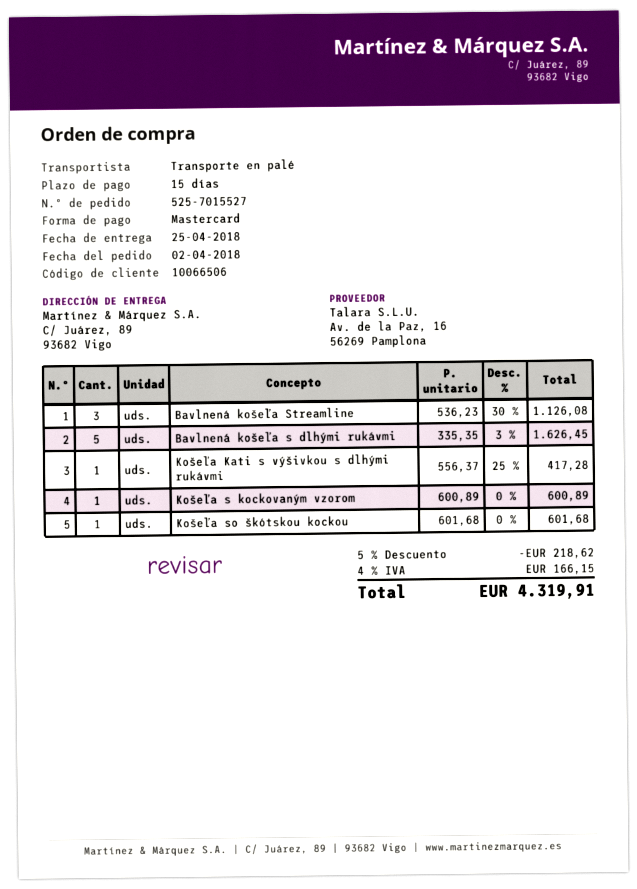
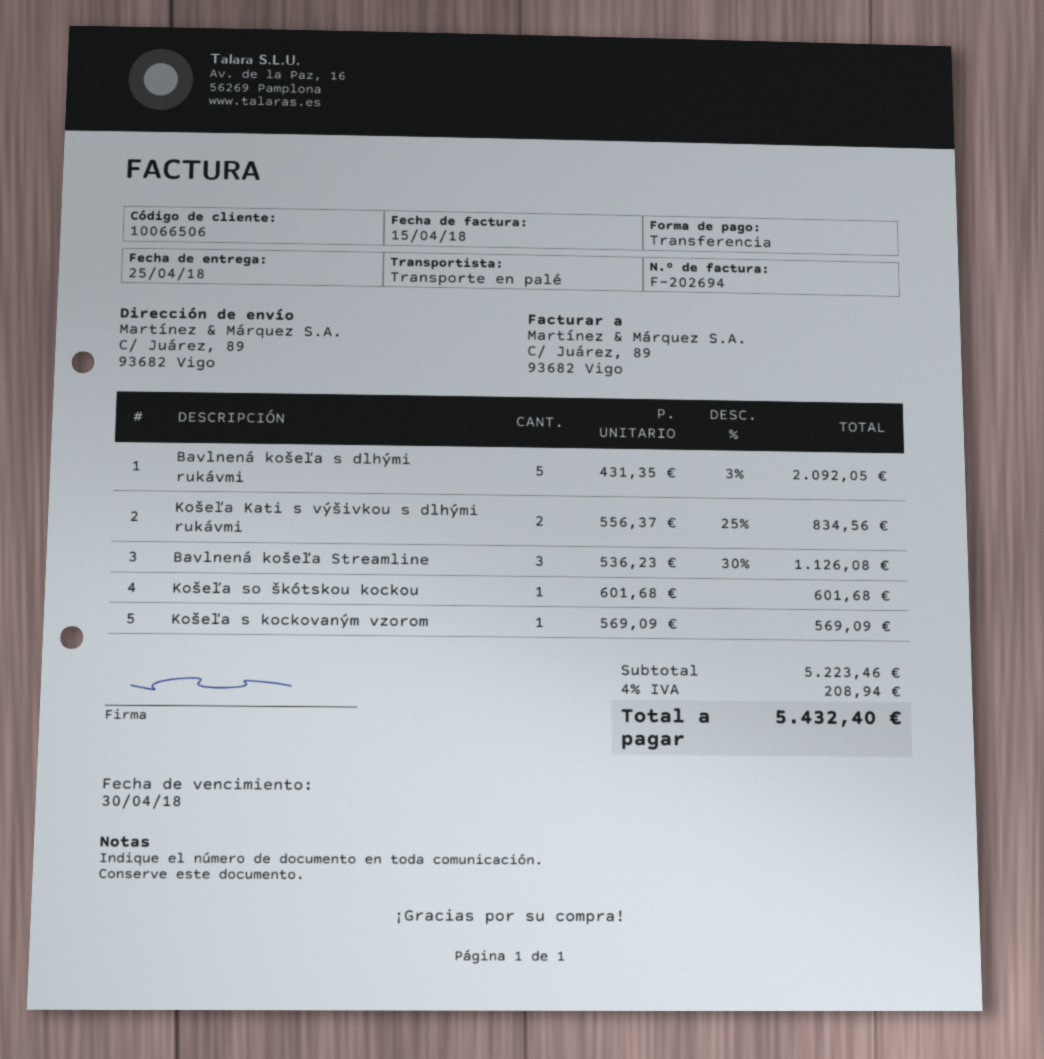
payment method: Mastercard -> bank transfer
Bavlnená košeľa s dlhými rukávmi: 5 x 335.35 - 3% = 1626.45 -> 5 x 431.35 - 3% = 2092.05
Košeľa Kati s výšivkou s dlhými rukávmi: 1 x 556.37 - 25% = 417.28 -> 2 x 556.37 - 25% = 834.56
Košeľa s kockovaným vzorom: 1 x 600.89 = 600.89 -> 1 x 569.09 = 569.09
discount: 5% = 218.62 -> none
tax: 4% = 166.15 -> 4% = 208.94
total: 4319.91 -> 5432.40

